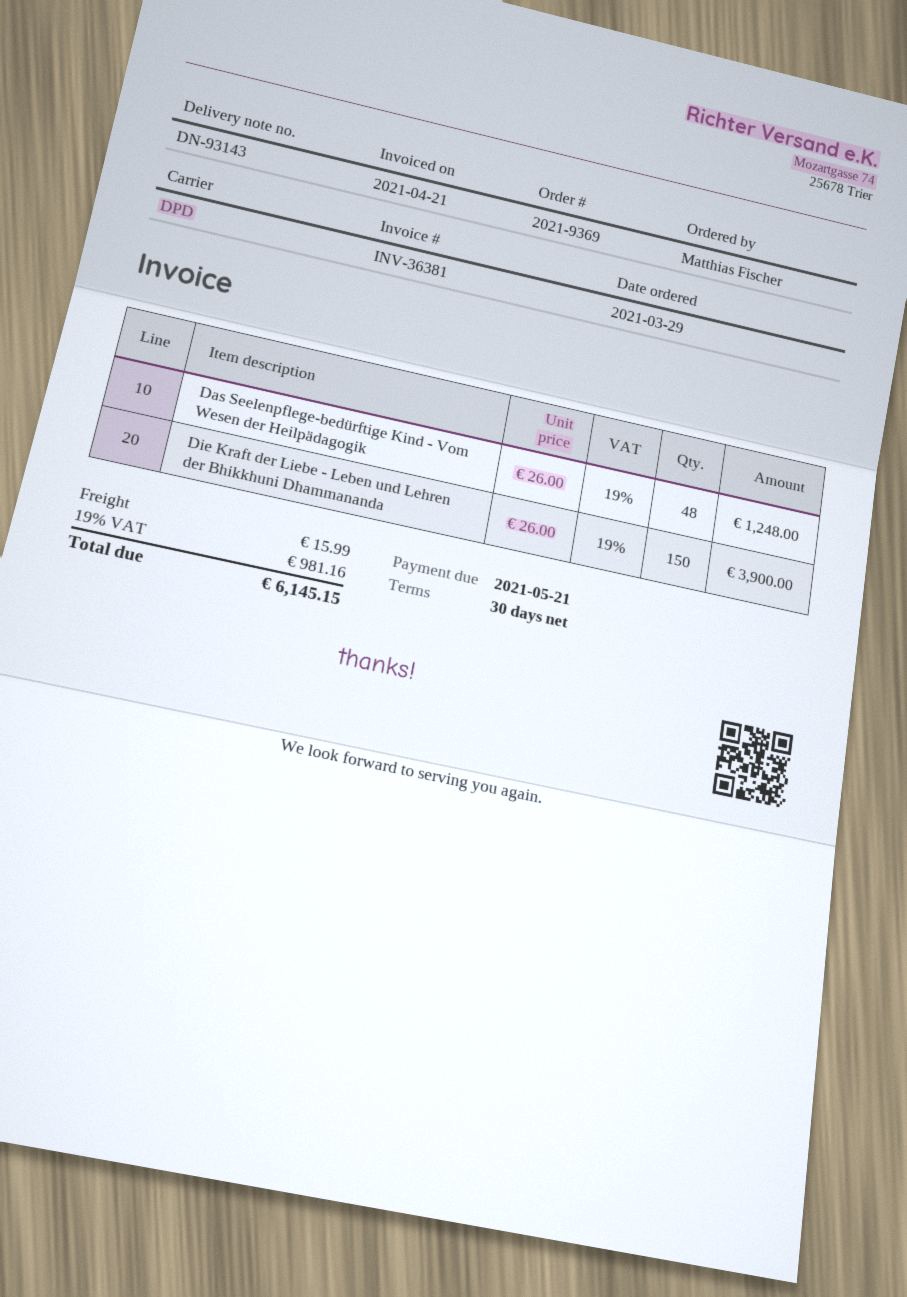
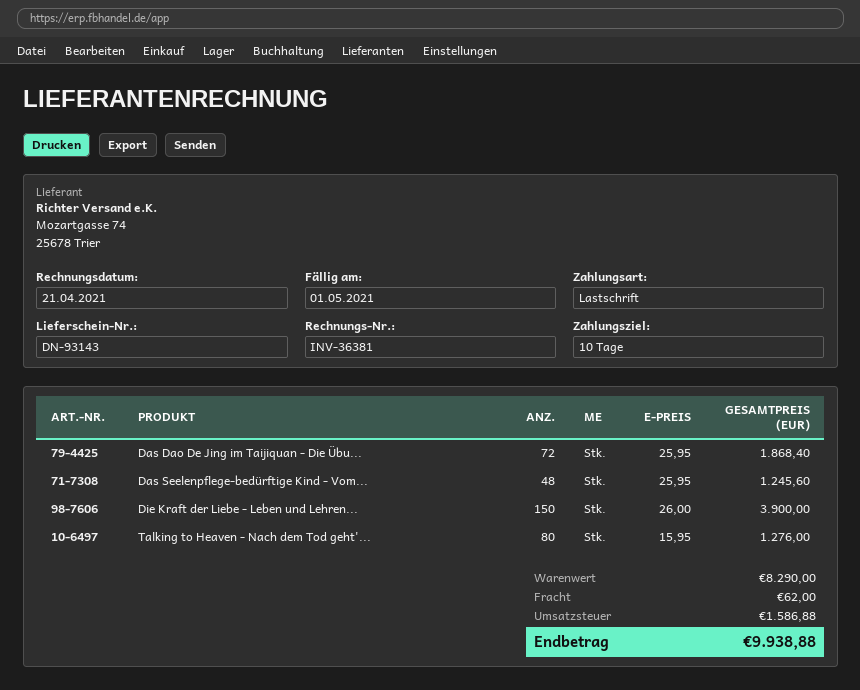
payment terms: 30 days -> 10 days
due date: 2021-05-21 -> 2021-05-01
Das Seelenpflege-bedürftige Kind - Vom Wesen der Heilpädagogik: 48 x 26.00 = 1248.00 -> 48 x 25.95 = 1245.60
Das Dao De Jing im Taijiquan - Die Übu...: none -> 72 x 25.95 = 1868.40
Talking to Heaven - Nach dem Tod geht'...: none -> 80 x 15.95 = 1276.00
shipping: 15.99 -> 62.00
tax: 981.16 -> 1586.88
total: 6145.15 -> 9938.88

